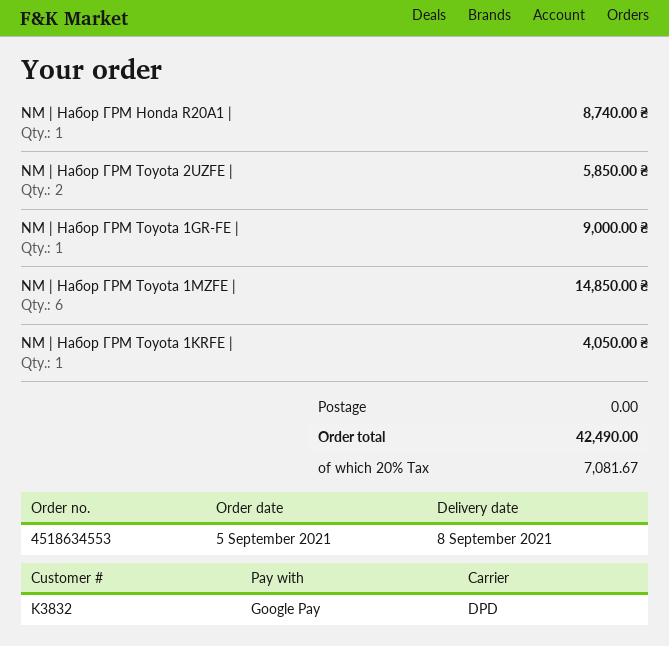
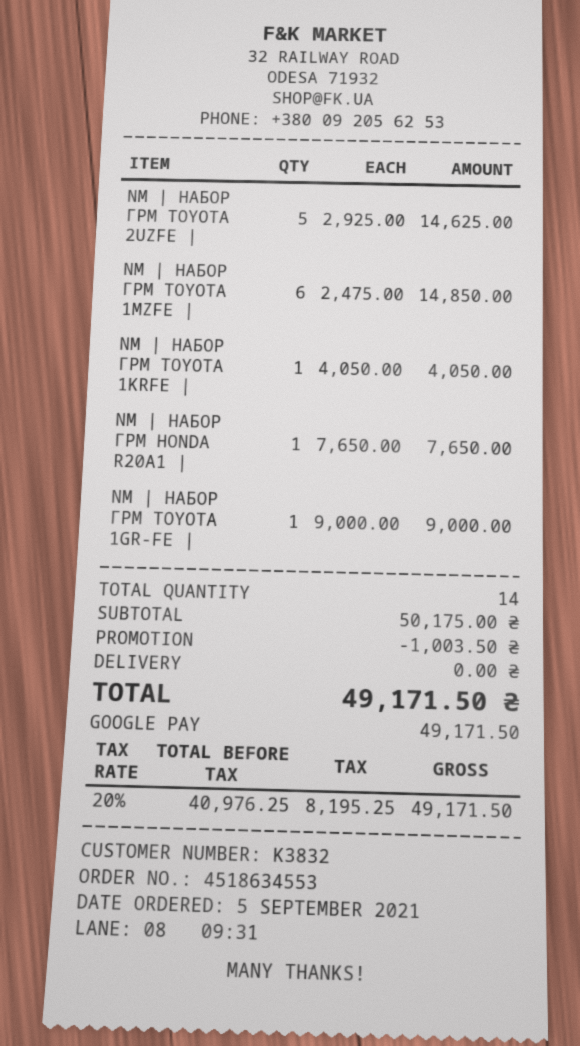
NM | Набор ГРМ Honda R20A1 |: 1 for 8740.00 -> 1 for 7650.00
NM | Набор ГРМ Toyota 2UZFE |: 2 for 5850.00 -> 5 for 14625.00
discount: none -> 1003.50
tax: 20% = 7081.67 -> 20% = 8195.25
total: 42490.00 -> 49171.50

